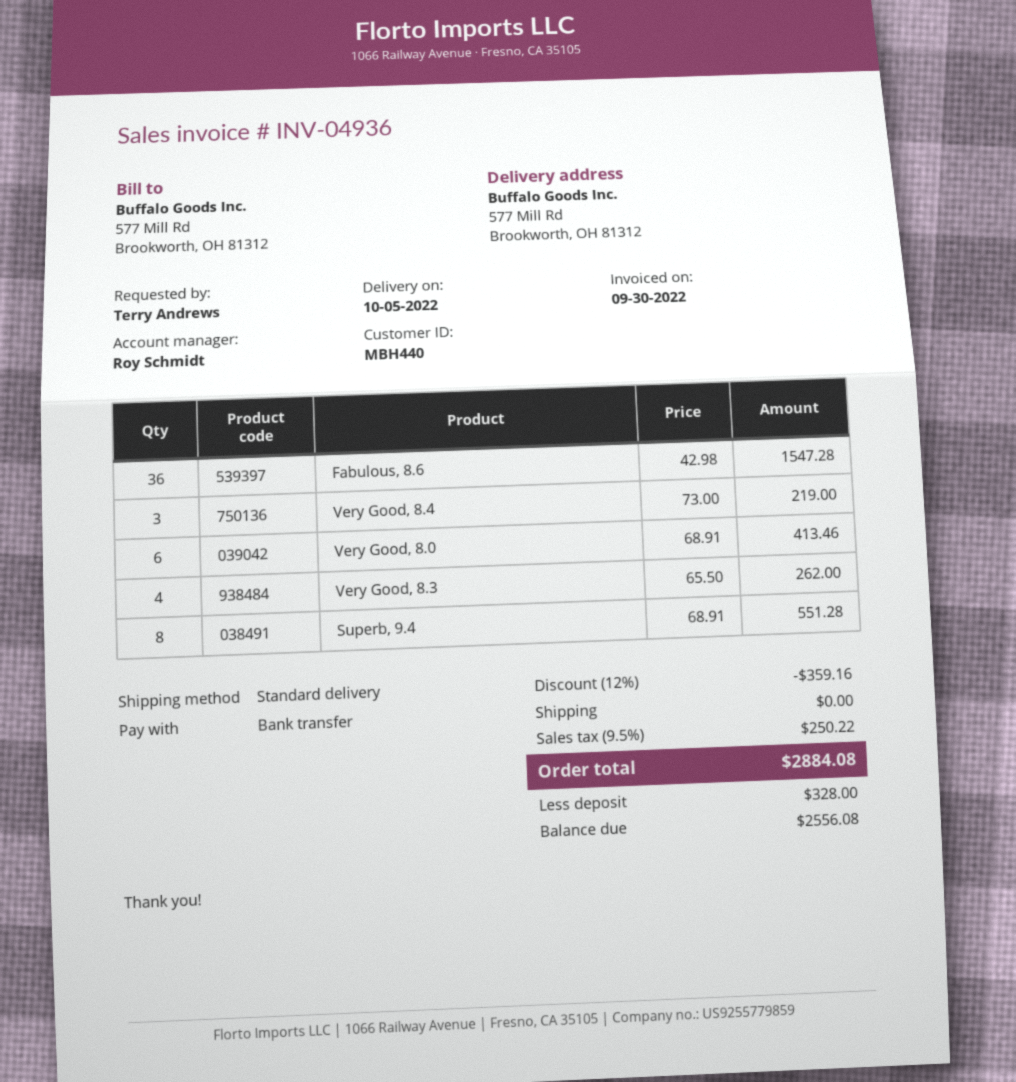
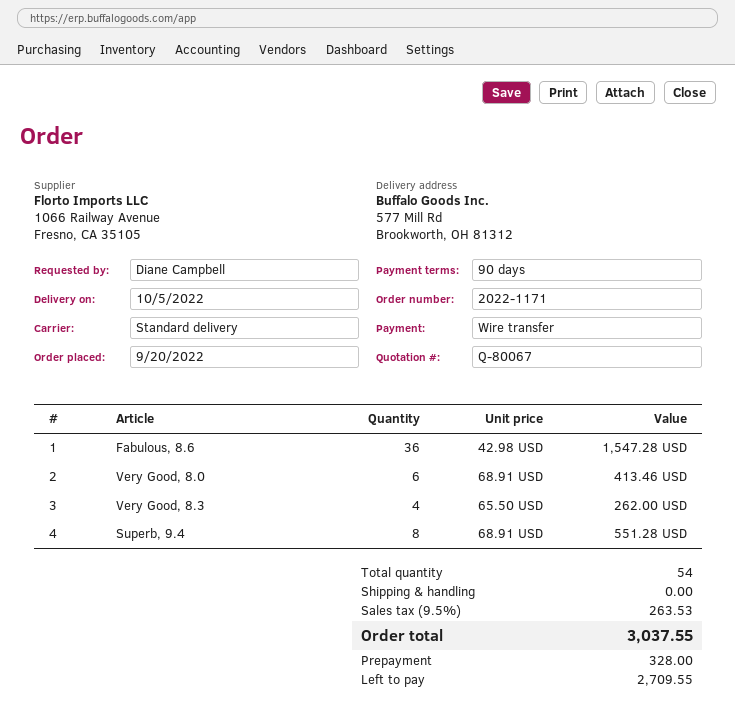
ordered by: Terry Andrews -> Diane Campbell
Very Good, 8.4: 3 x 73.00 = 219.00 -> none
discount: 12% = 359.16 -> none
tax: 9.5% = 250.22 -> 9.5% = 263.53
total: 2884.08 -> 3037.55
balance: 2556.08 -> 2709.55

